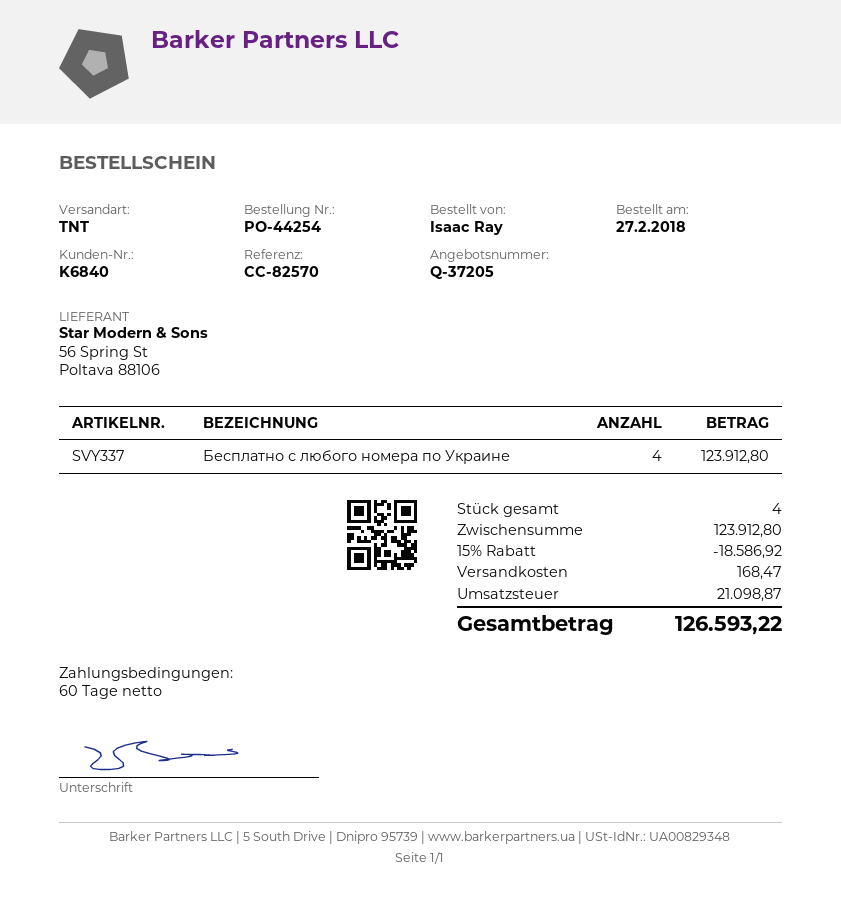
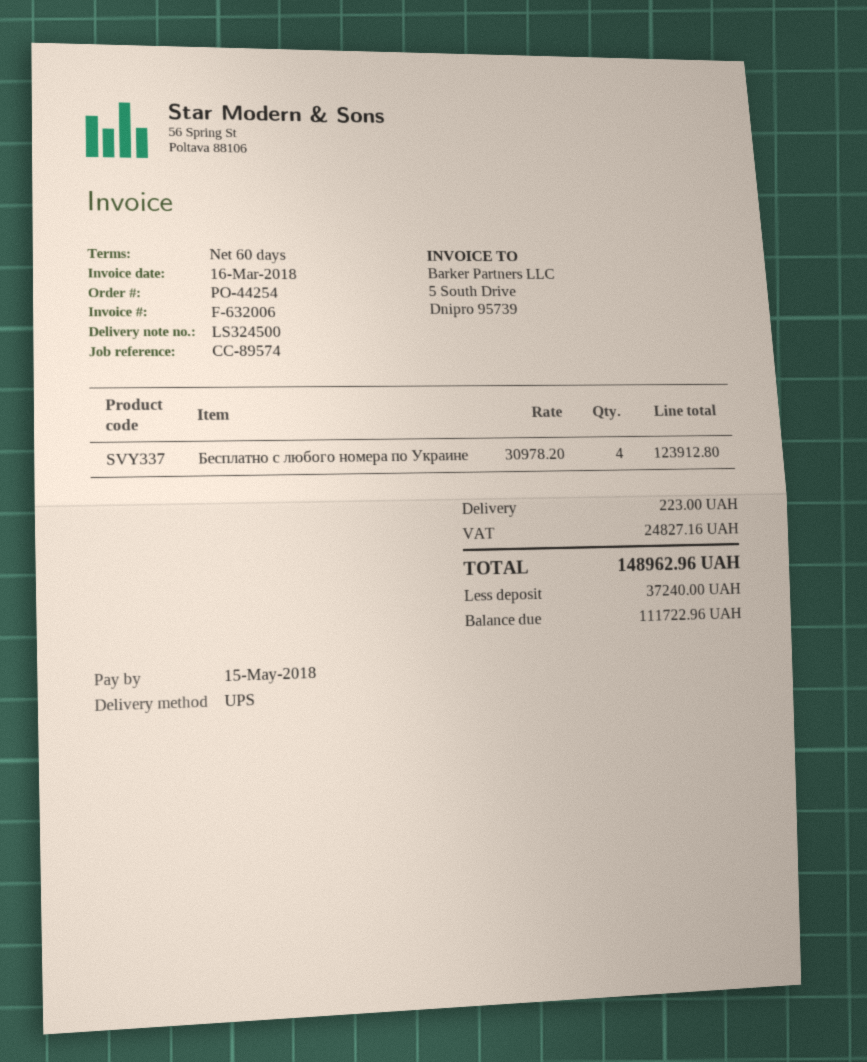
reference: CC-82570 -> CC-89574
shipping method: TNT -> UPS
discount: 15% = 18586.92 -> none
shipping: 168.47 -> 223.00
tax: 21098.87 -> 24827.16
total: 126593.22 -> 148962.96

